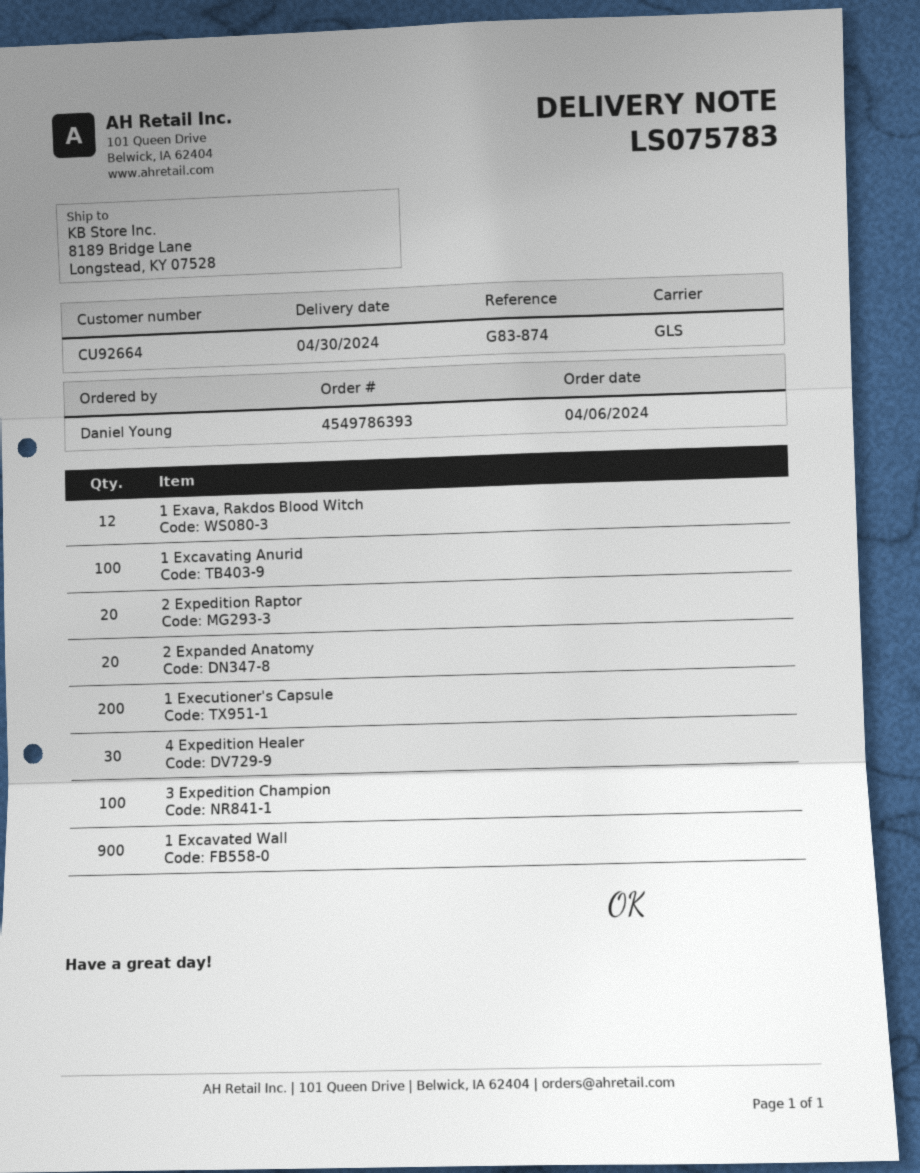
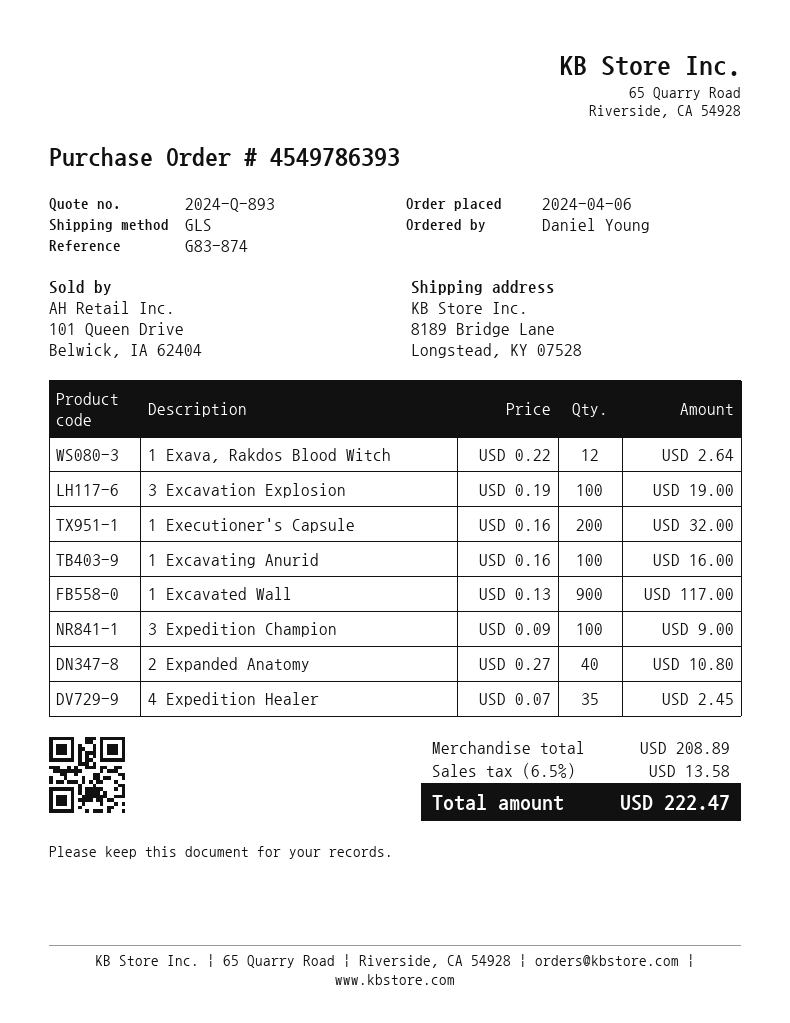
2 Expedition Raptor: 20 -> none
2 Expanded Anatomy: 20 -> 40
4 Expedition Healer: 30 -> 35
3 Excavation Explosion: none -> 100

